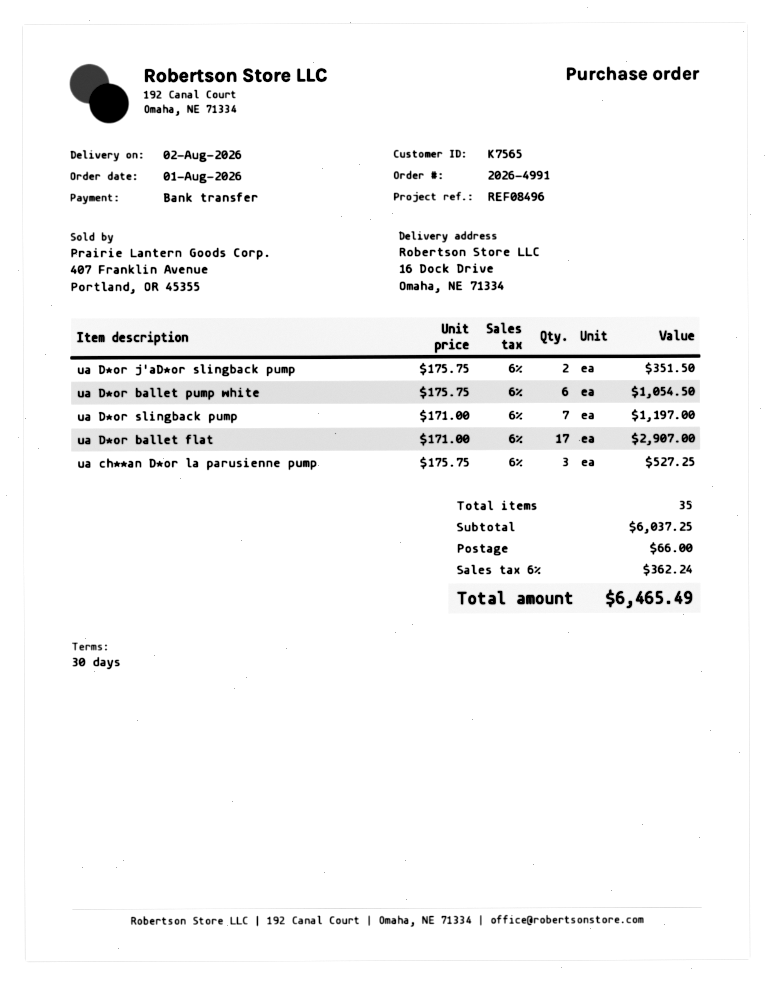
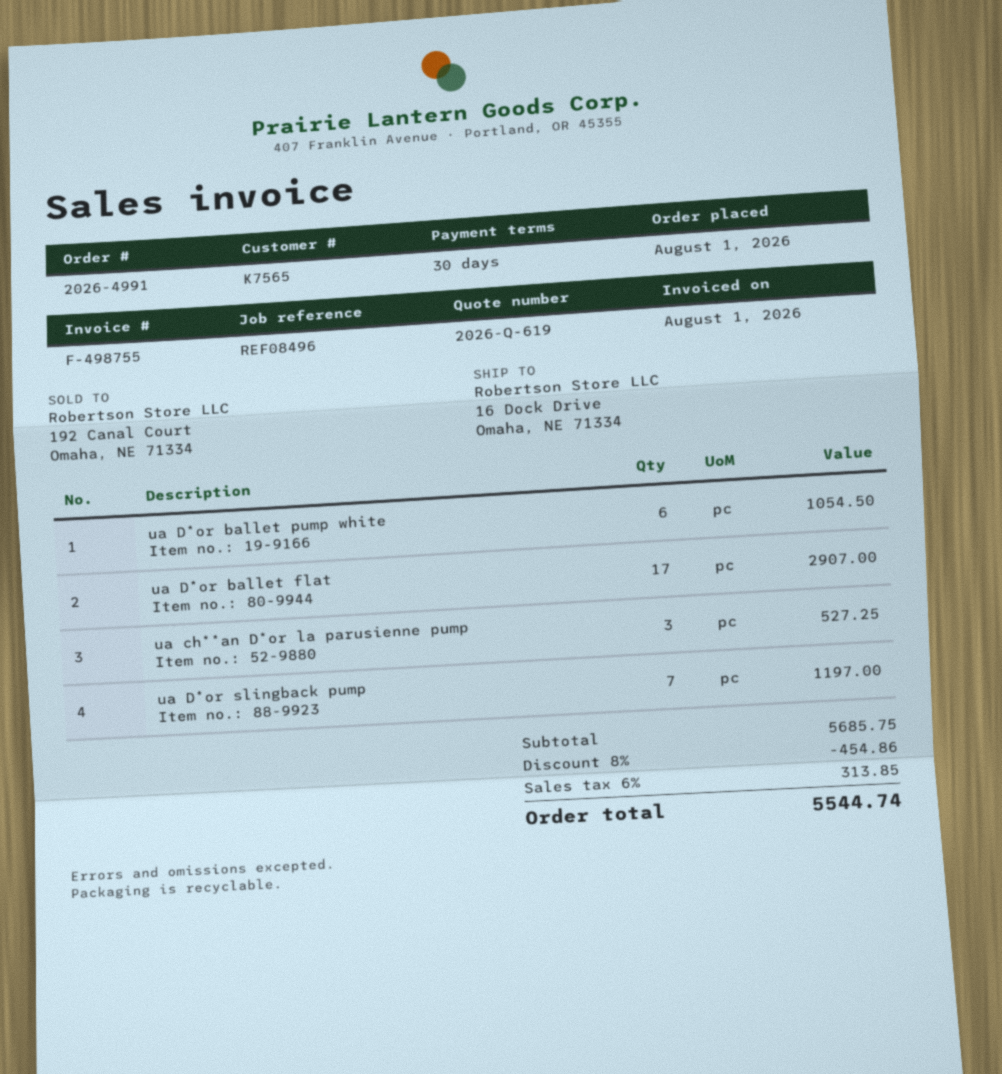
ua D*or j'aD*or slingback pump: 2 for 351.50 -> none
subtotal: 6037.25 -> 5685.75
discount: none -> 8% = 454.86
shipping: 66.00 -> none
tax: 6% = 362.24 -> 6% = 313.85
total: 6465.49 -> 5544.74

